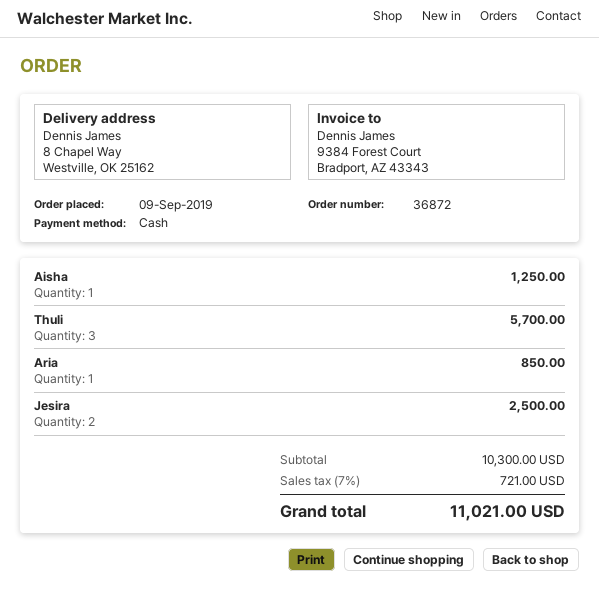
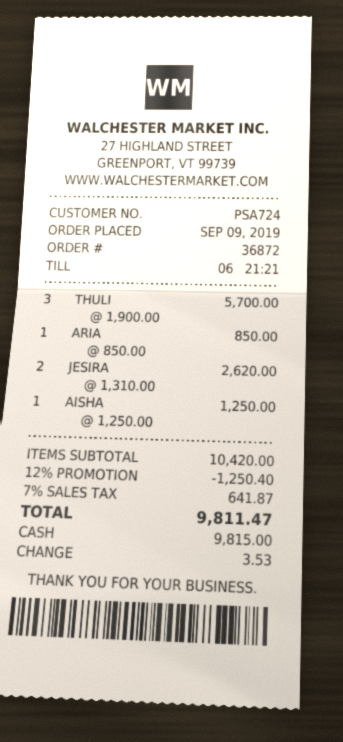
Jesira: 2 for 2500.00 -> 2 for 2620.00
subtotal: 10300.00 -> 10420.00
discount: none -> 12% = 1250.40
tax: 7% = 721.00 -> 7% = 641.87
total: 11021.00 -> 9811.47

